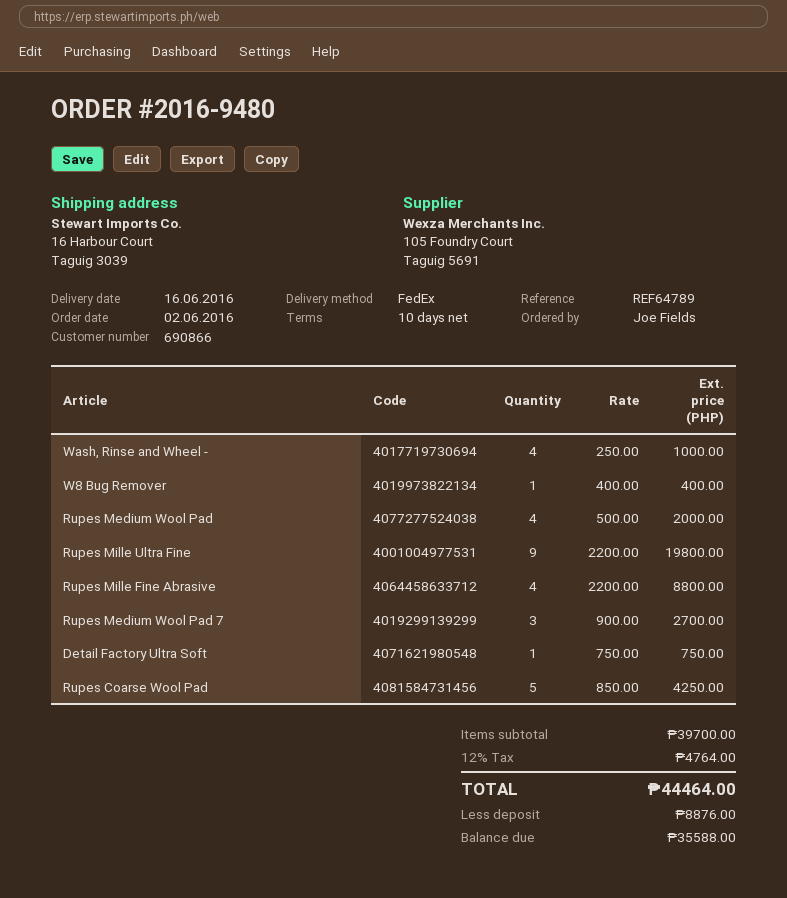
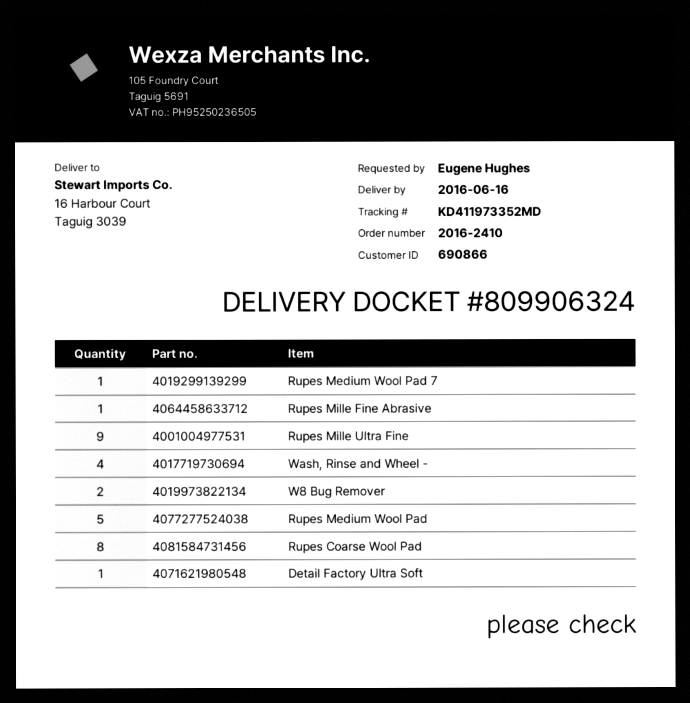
order number: 2016-9480 -> 2016-2410
ordered by: Joe Fields -> Eugene Hughes
W8 Bug Remover: 1 -> 2
Rupes Medium Wool Pad: 4 -> 5
Rupes Mille Fine Abrasive: 4 -> 1
Rupes Medium Wool Pad 7: 3 -> 1
Rupes Coarse Wool Pad: 5 -> 8

